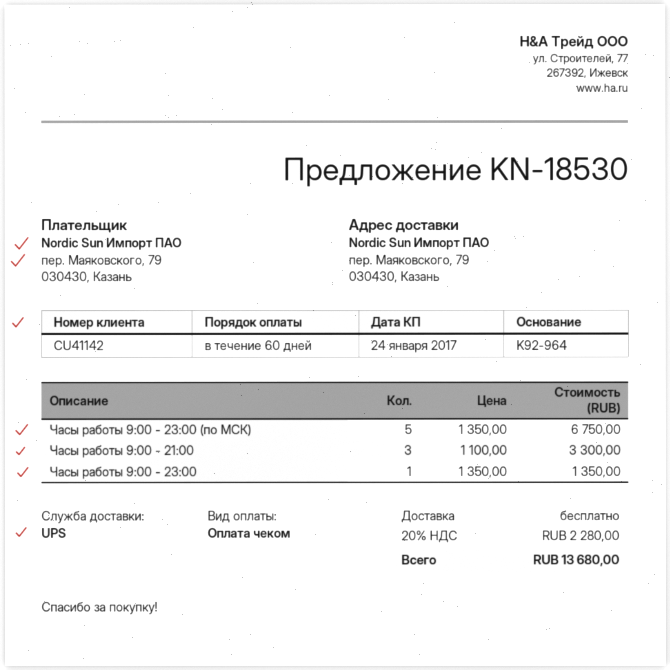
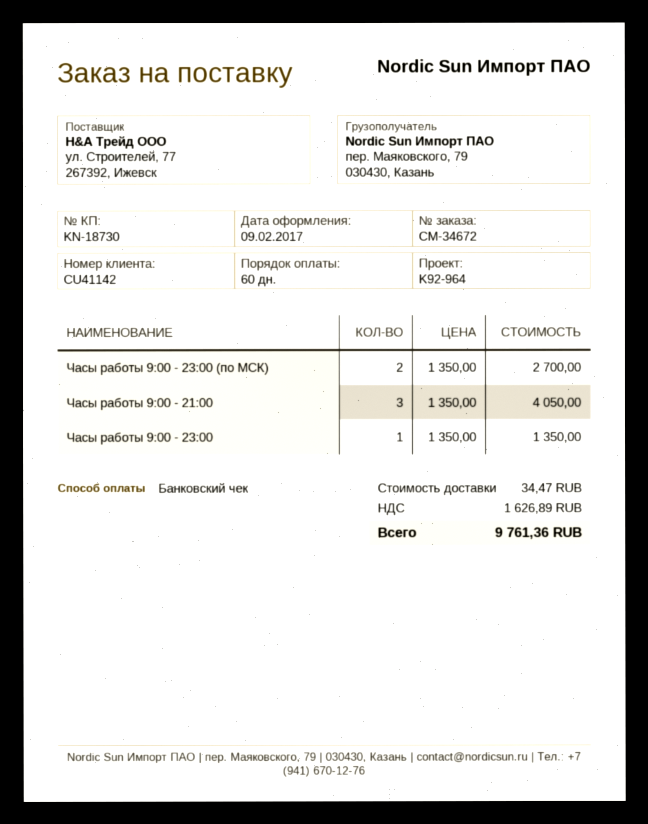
quote number: KN-18530 -> KN-18730
Часы работы 9:00 - 23:00 (по МСК): 5 x 1350.00 = 6750.00 -> 2 x 1350.00 = 2700.00
Часы работы 9:00 - 21:00: 3 x 1100.00 = 3300.00 -> 3 x 1350.00 = 4050.00
shipping: 0.00 -> 34.47
tax: 2280.00 -> 1626.89
total: 13680.00 -> 9761.36

